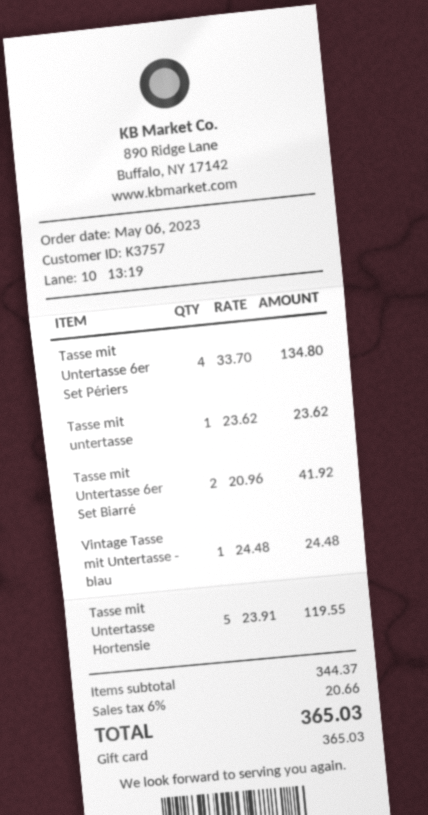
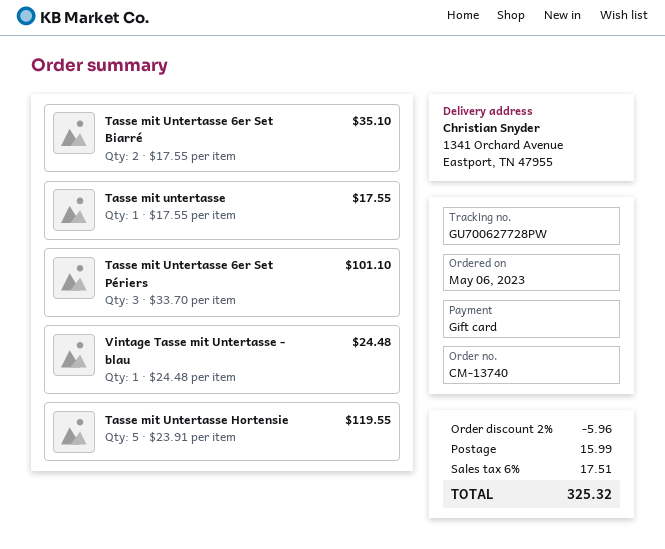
Tasse mit Untertasse 6er Set Périers: 4 x 33.70 = 134.80 -> 3 x 33.70 = 101.10
Tasse mit untertasse: 1 x 23.62 = 23.62 -> 1 x 17.55 = 17.55
Tasse mit Untertasse 6er Set Biarré: 2 x 20.96 = 41.92 -> 2 x 17.55 = 35.10
discount: none -> 2% = 5.96
shipping: none -> 15.99
tax: 6% = 20.66 -> 6% = 17.51
total: 365.03 -> 325.32

